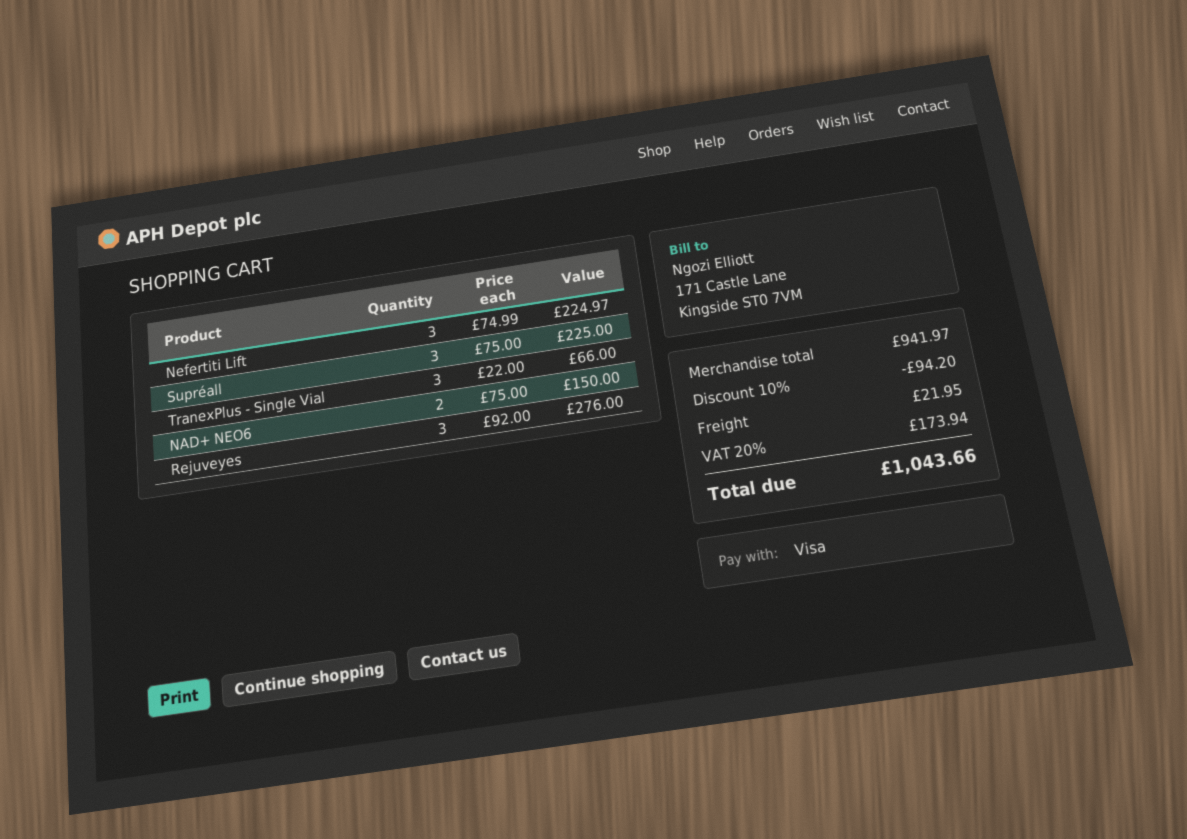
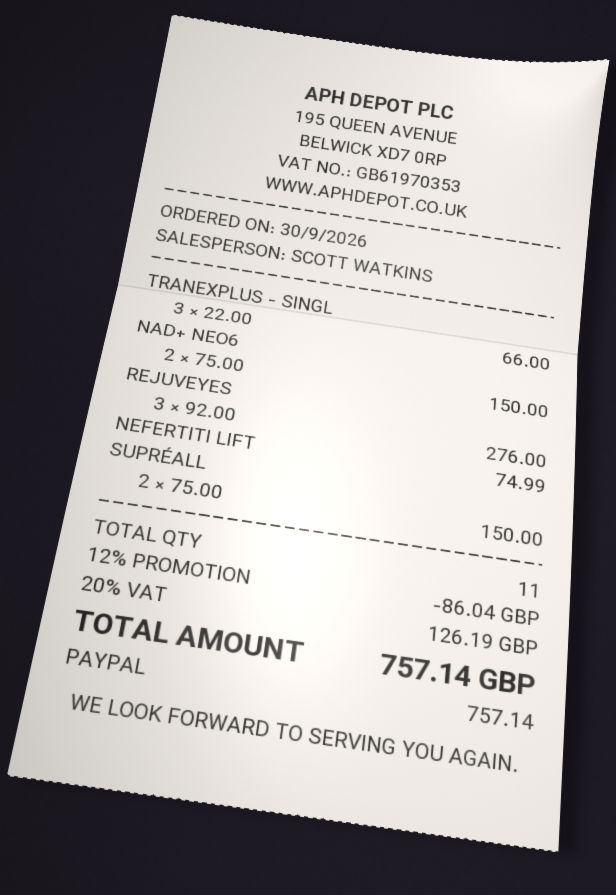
payment method: Visa -> PayPal
Nefertiti Lift: 3 x 74.99 = 224.97 -> 1 x 74.99 = 74.99
Supréall: 3 x 75.00 = 225.00 -> 2 x 75.00 = 150.00
discount: 10% = 94.20 -> 12% = 86.04
shipping: 21.95 -> none
tax: 20% = 173.94 -> 20% = 126.19
total: 1043.66 -> 757.14

